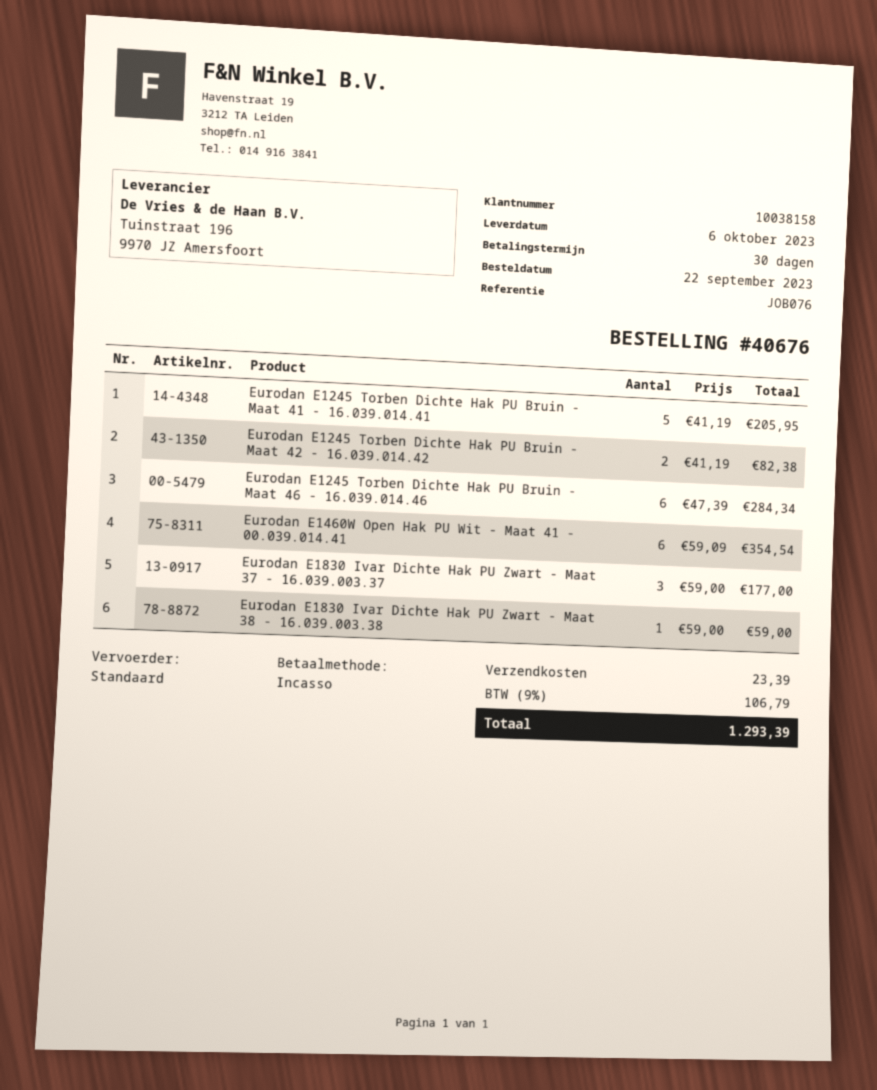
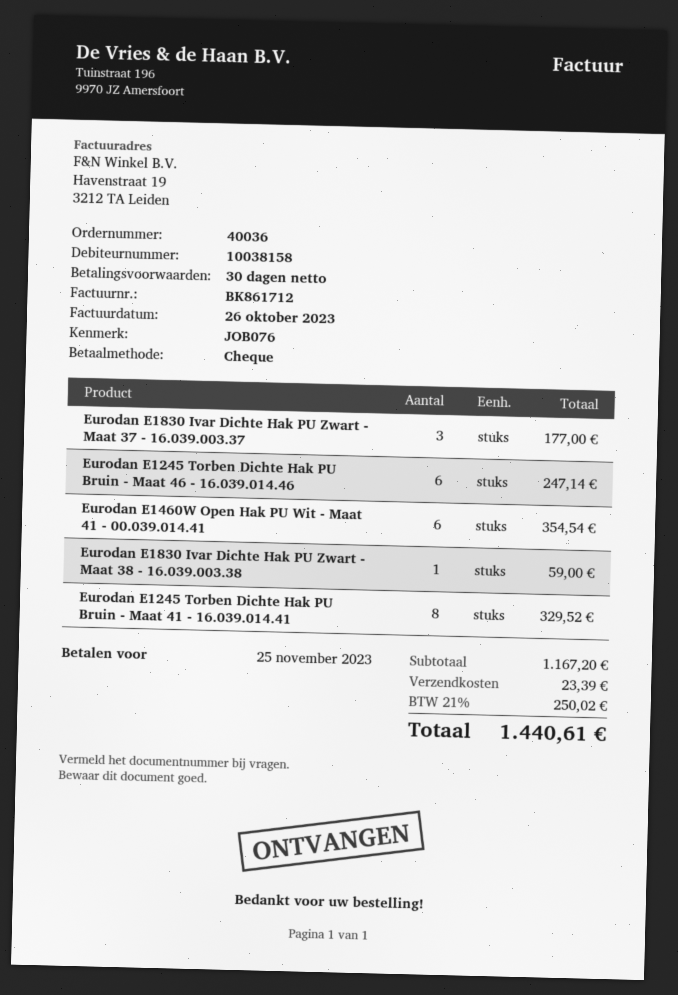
order number: 40676 -> 40036
payment method: direct debit -> cheque
Eurodan E1245 Torben Dichte Hak PU Bruin - Maat 41 - 16.039.014.41: 5 for 205.95 -> 8 for 329.52
Eurodan E1245 Torben Dichte Hak PU Bruin - Maat 42 - 16.039.014.42: 2 for 82.38 -> none
Eurodan E1245 Torben Dichte Hak PU Bruin - Maat 46 - 16.039.014.46: 6 for 284.34 -> 6 for 247.14
tax: 9% = 106.79 -> 21% = 250.02
total: 1293.39 -> 1440.61

